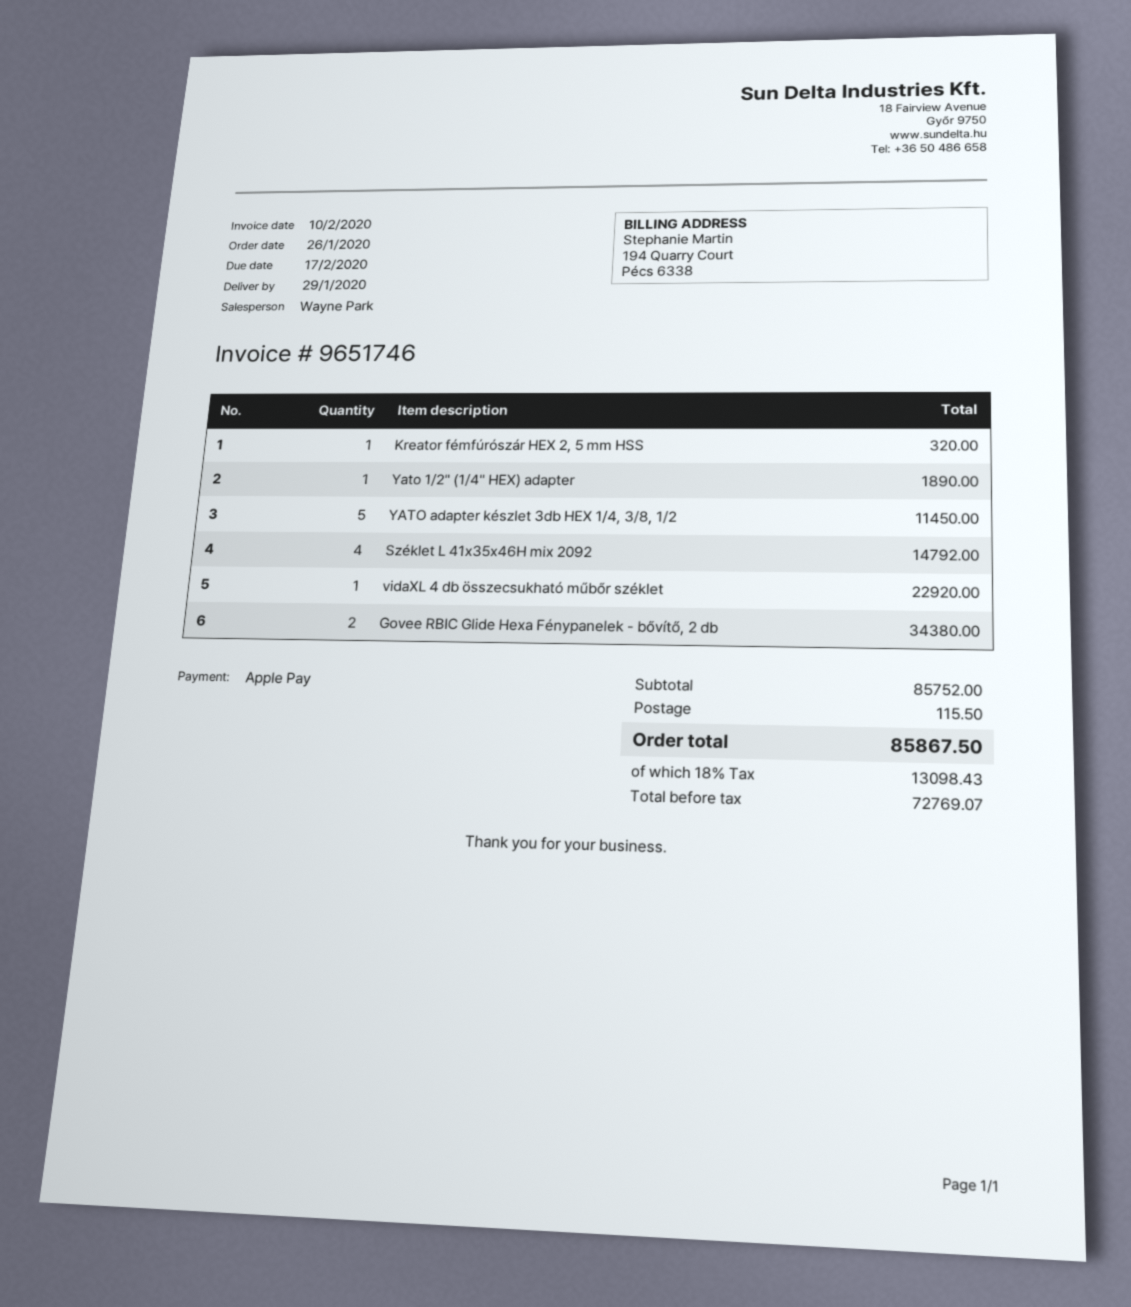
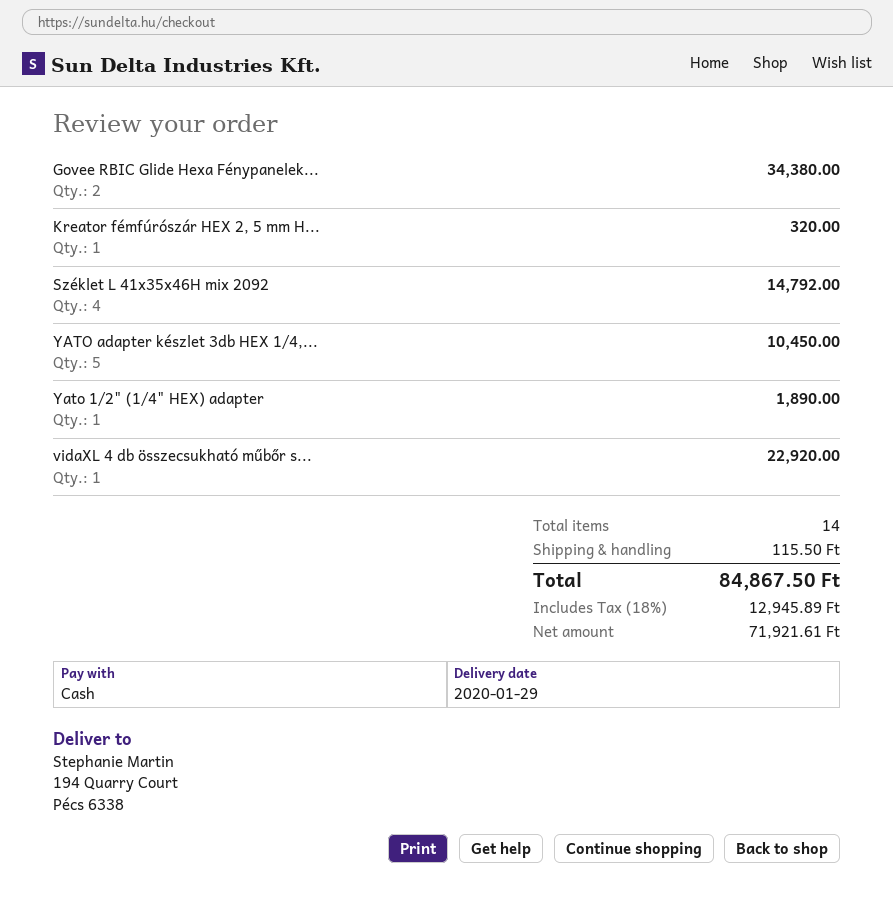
payment method: Apple Pay -> cash
YATO adapter készlet 3db HEX 1/4, 3/8, 1/2: 5 for 11450.00 -> 5 for 10450.00
net: 72769.07 -> 71921.61
tax: 18% = 13098.43 -> 18% = 12945.89
total: 85867.50 -> 84867.50

